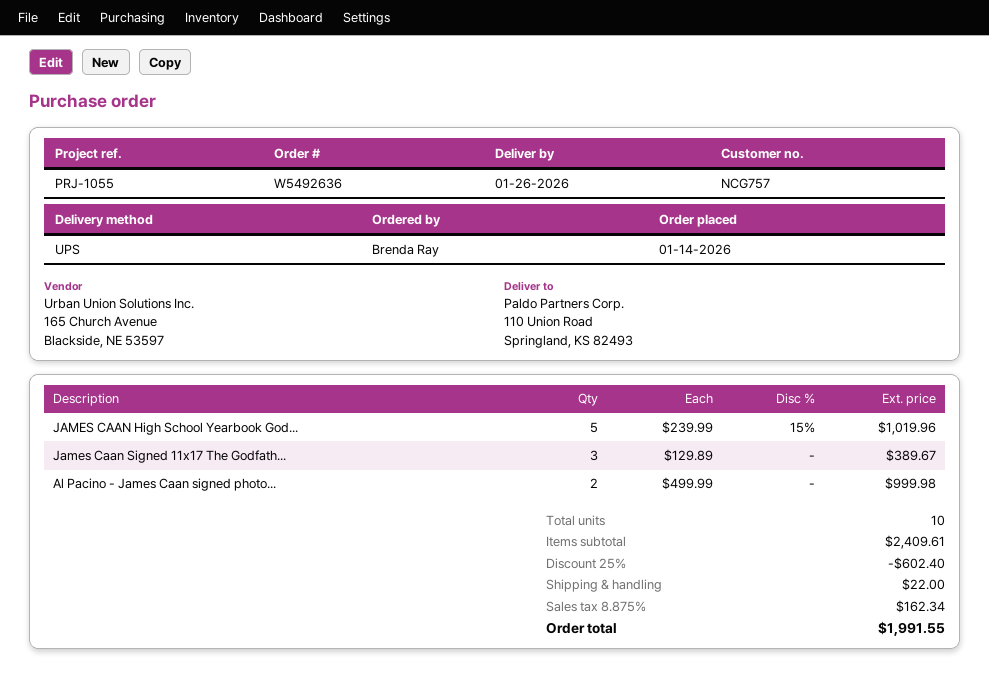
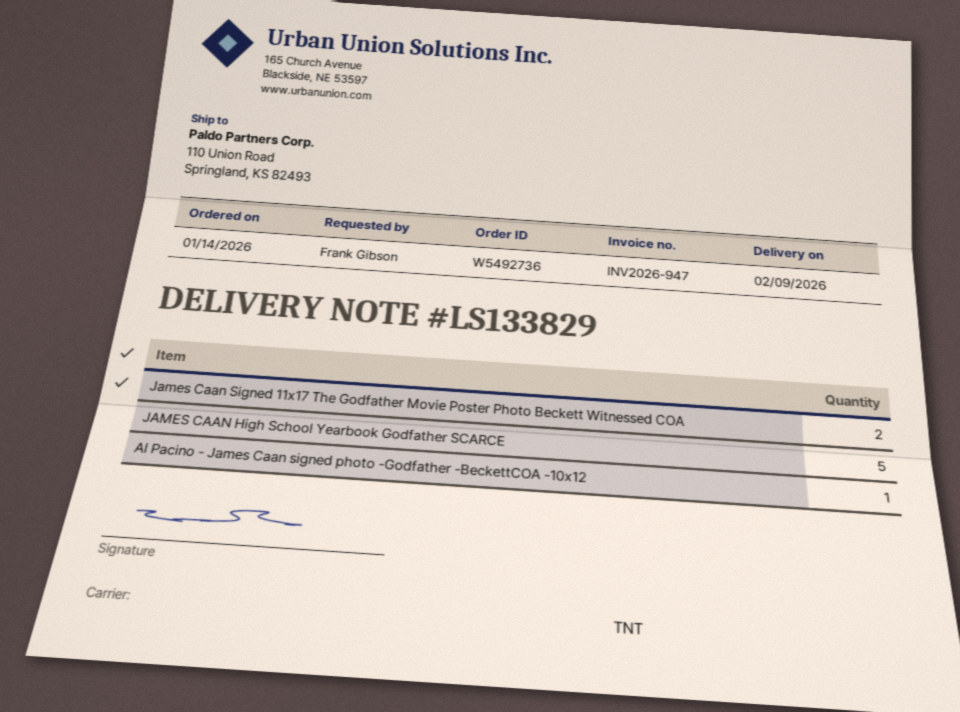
order number: W5492636 -> W5492736
delivery date: 2026-01-26 -> 2026-02-09
ordered by: Brenda Ray -> Frank Gibson
shipping method: UPS -> TNT
James Caan Signed 11x17 The Godfath...: 3 -> 2
Al Pacino - James Caan signed photo...: 2 -> 1

